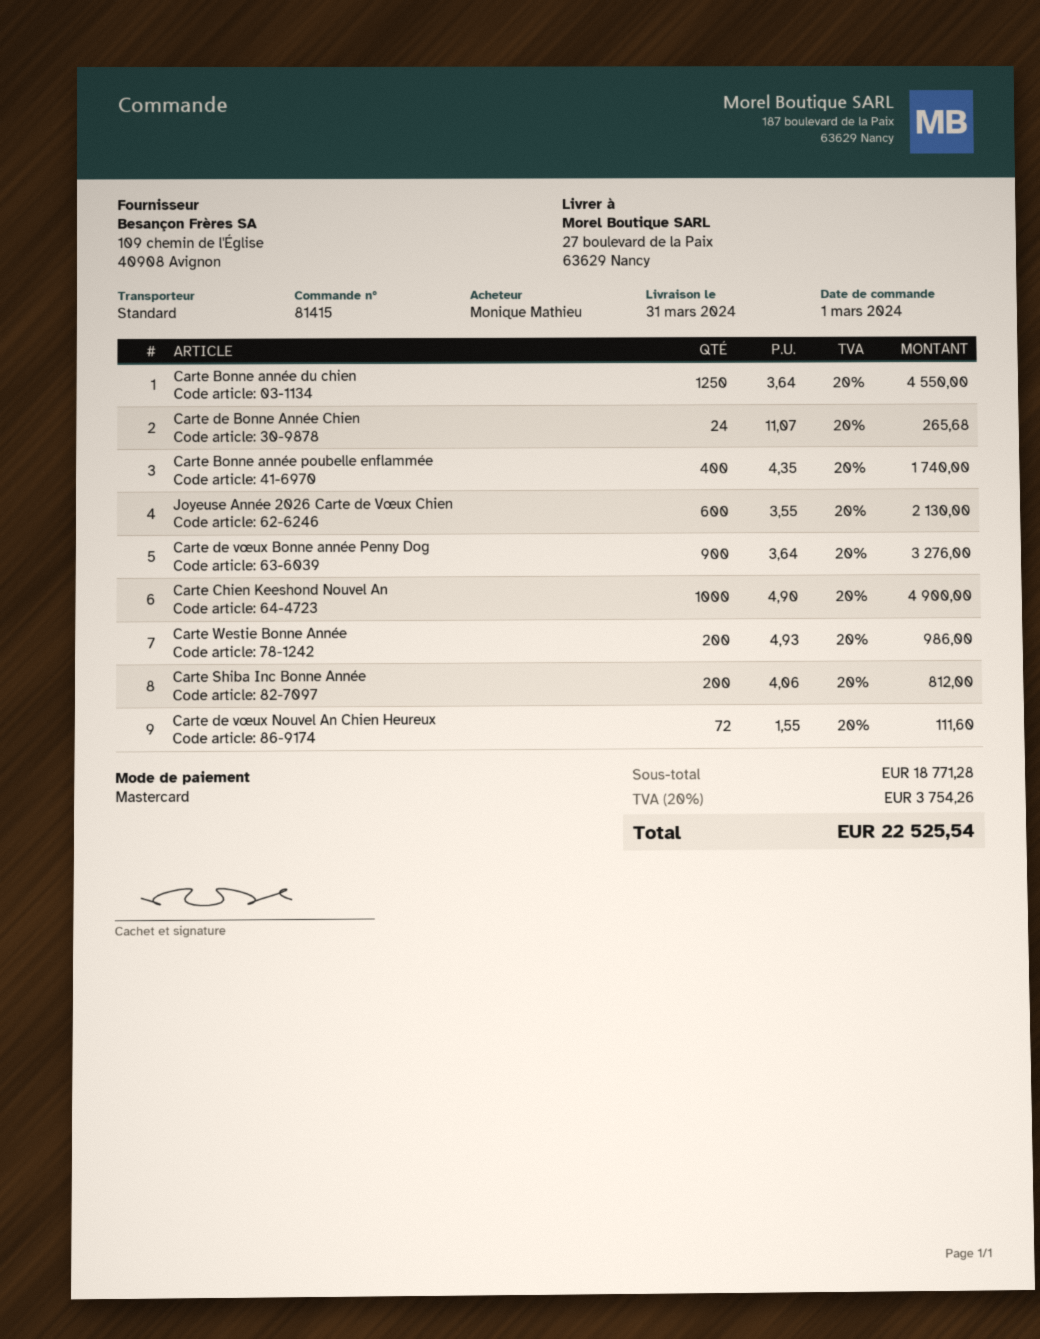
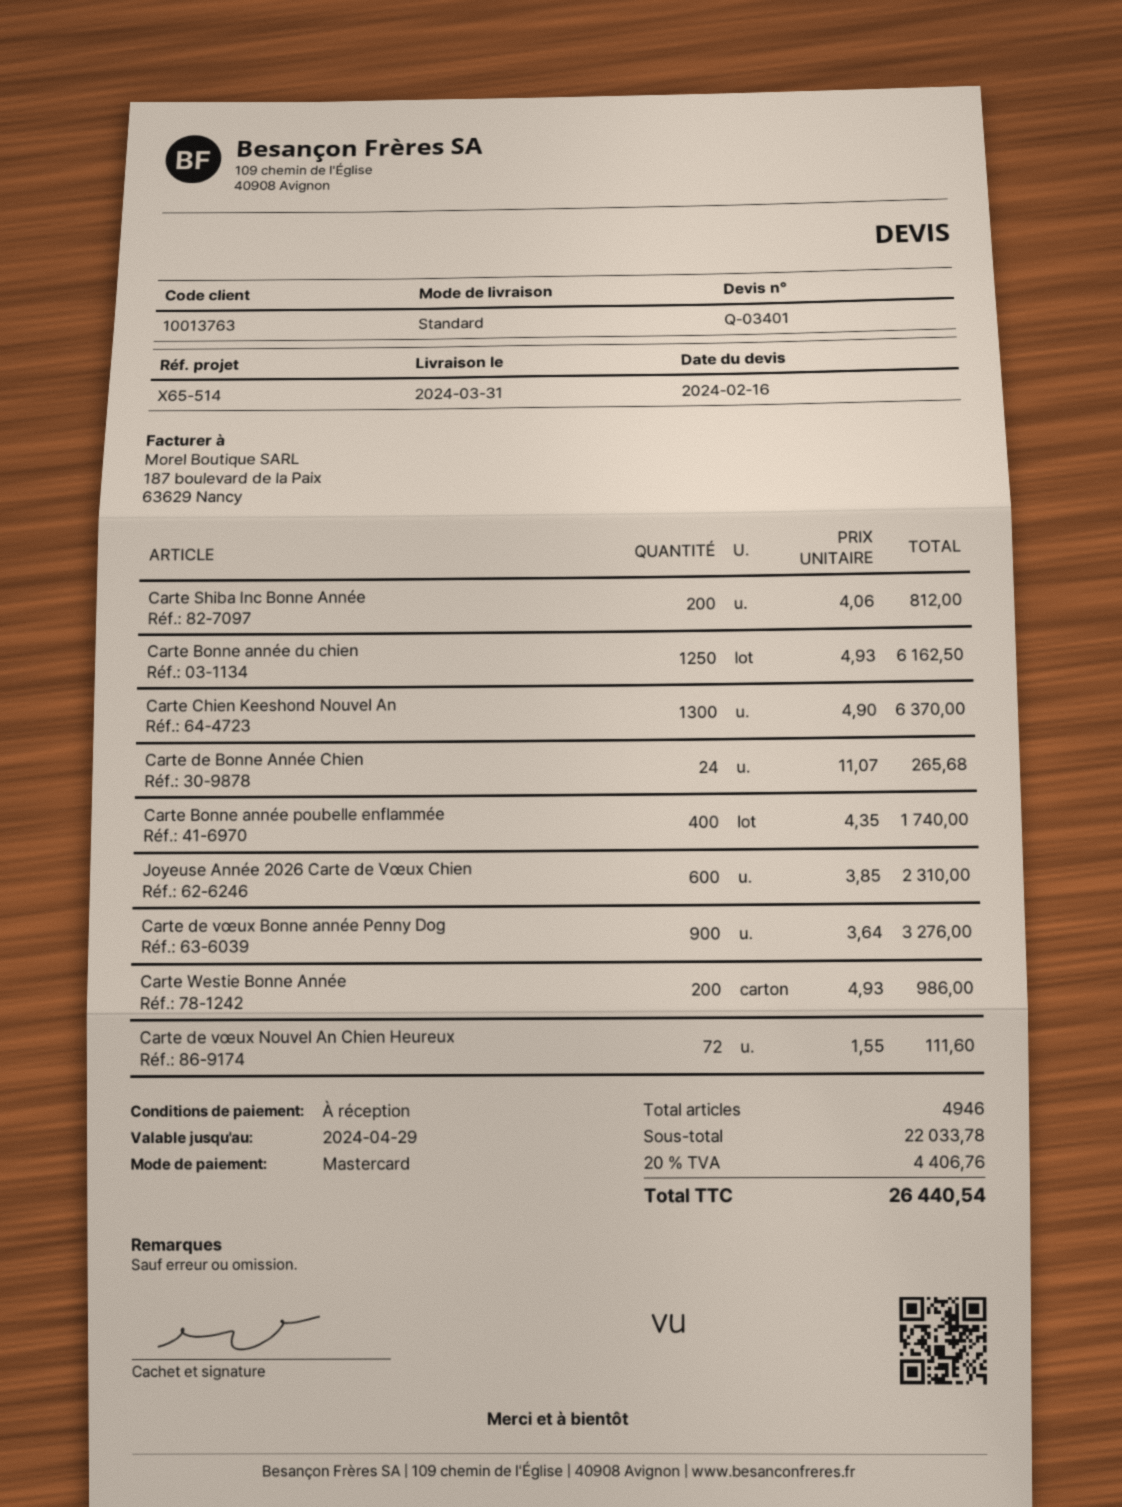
Carte Bonne année du chien: 1250 x 3.64 = 4550.00 -> 1250 x 4.93 = 6162.50
Joyeuse Année 2026 Carte de Vœux Chien: 600 x 3.55 = 2130.00 -> 600 x 3.85 = 2310.00
Carte Chien Keeshond Nouvel An: 1000 x 4.90 = 4900.00 -> 1300 x 4.90 = 6370.00
subtotal: 18771.28 -> 22033.78
tax: 20% = 3754.26 -> 20% = 4406.76
total: 22525.54 -> 26440.54

